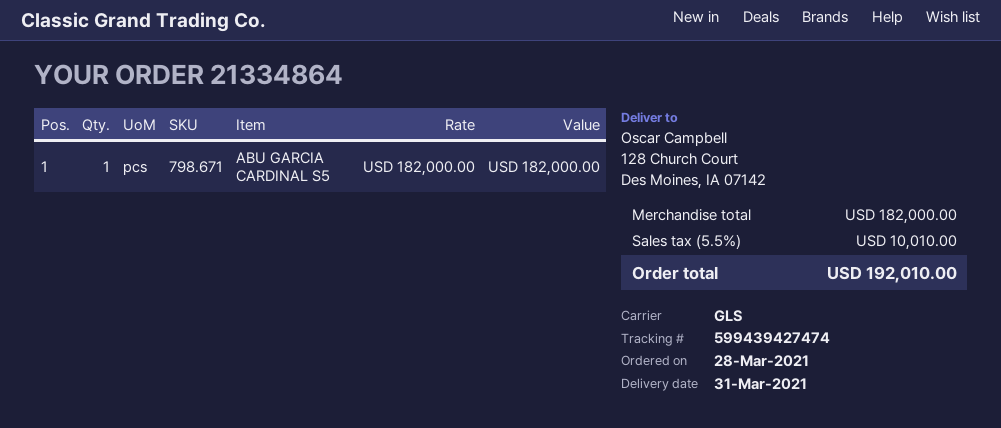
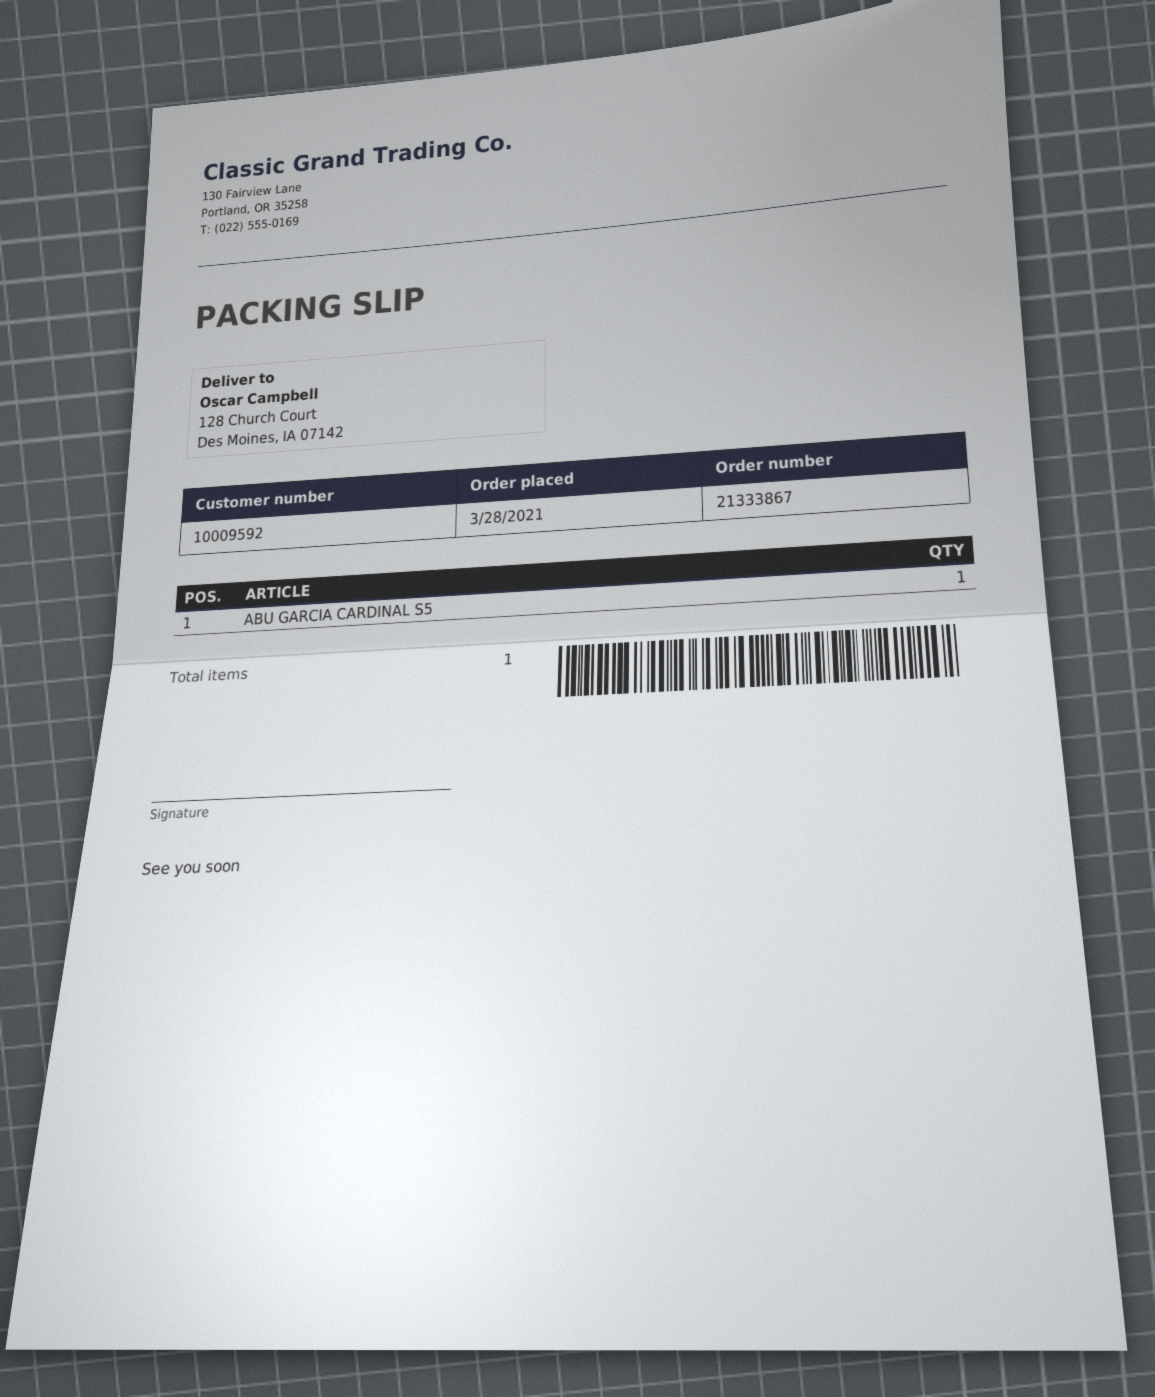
order number: 21334864 -> 21333867

